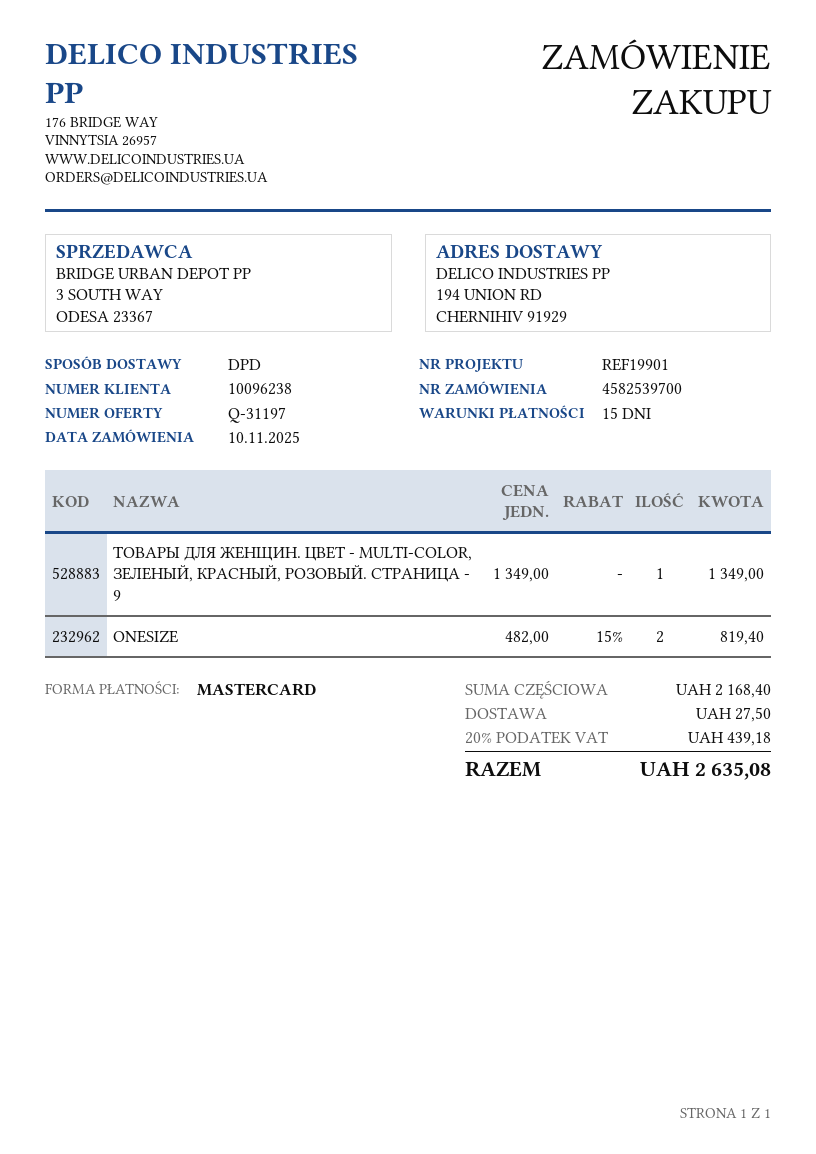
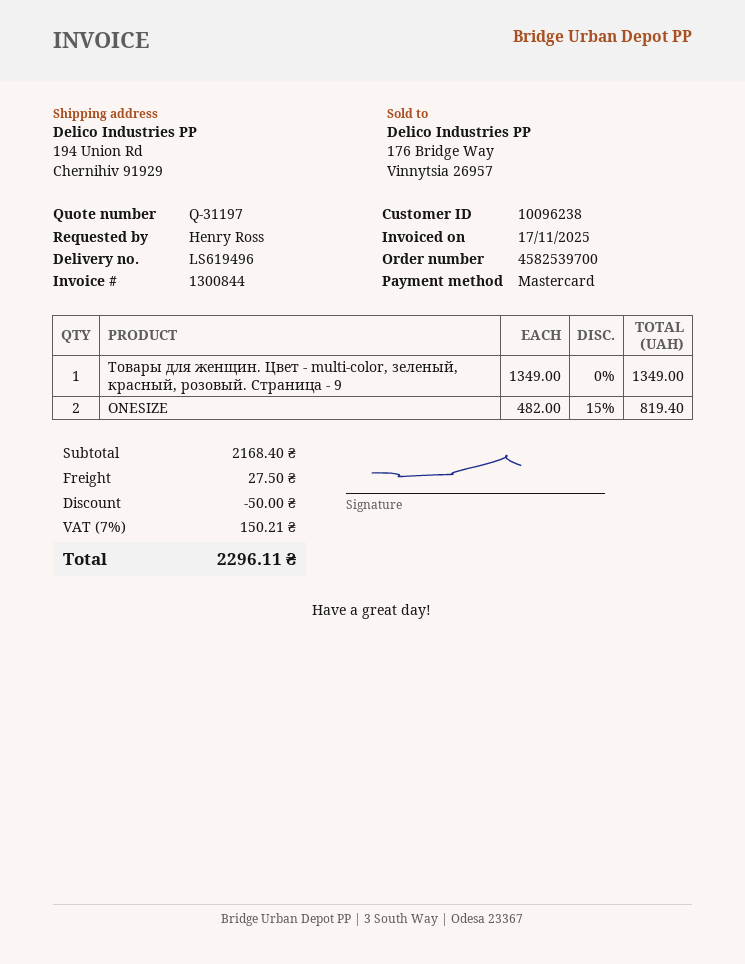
discount: none -> 50.00
tax: 20% = 439.18 -> 7% = 150.21
total: 2635.08 -> 2296.11

